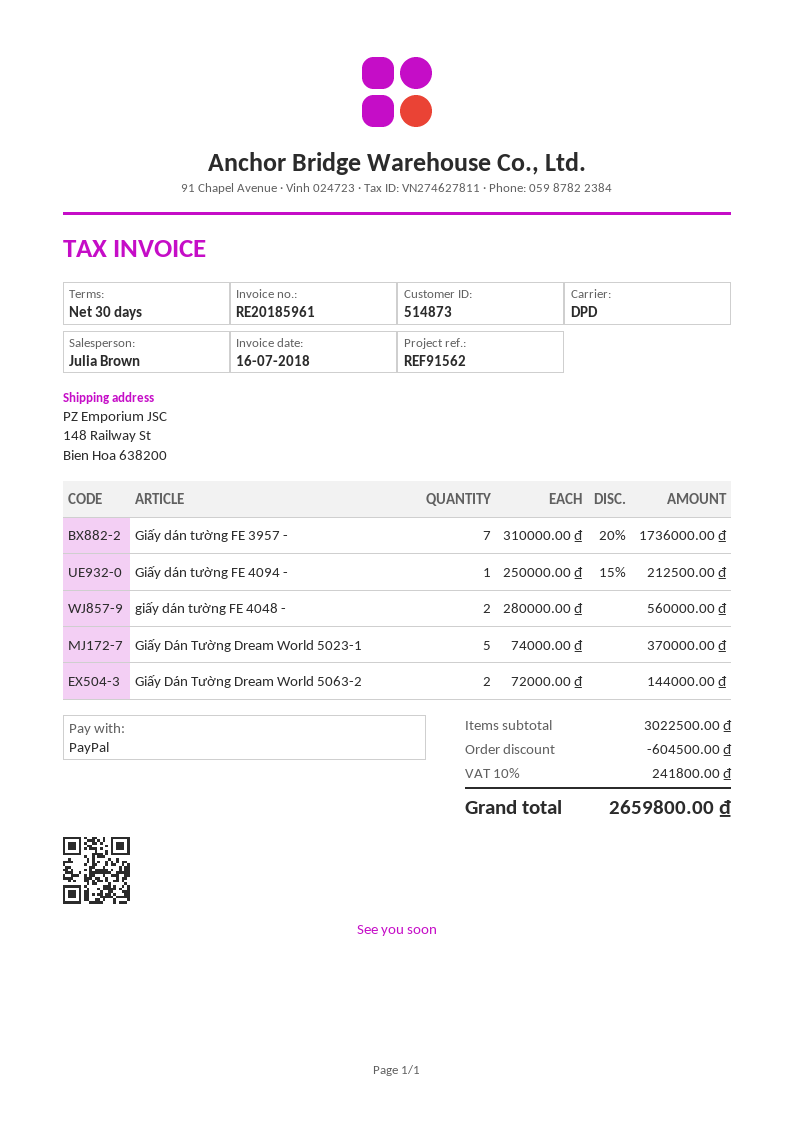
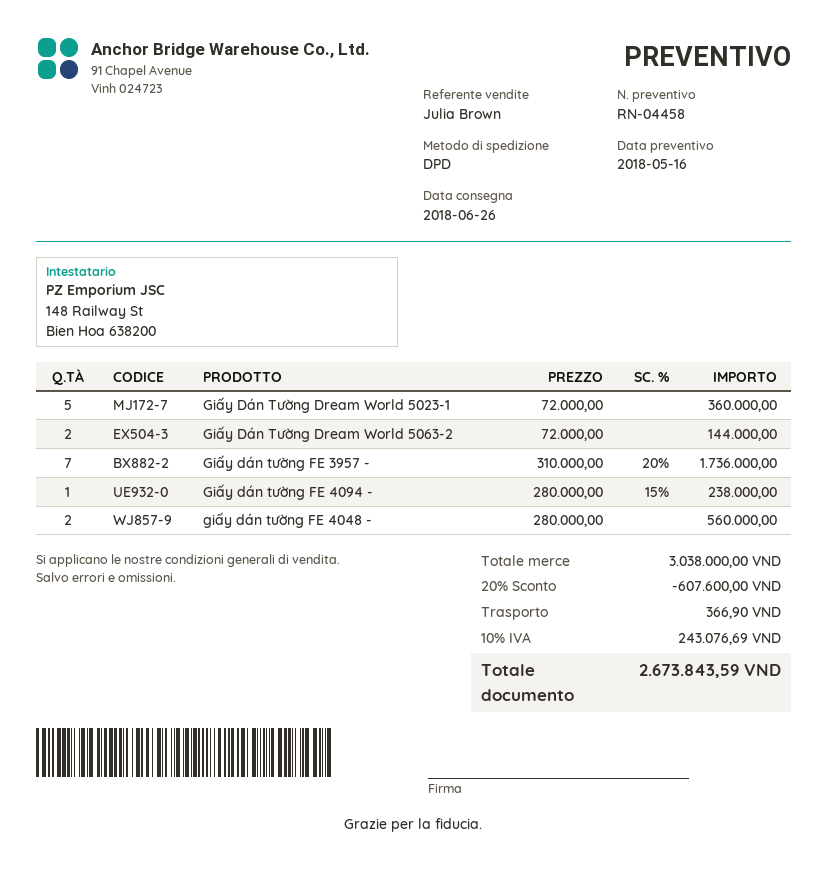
Giấy dán tường FE 4094 -: 1 x 250000.00 - 15% = 212500.00 -> 1 x 280000.00 - 15% = 238000.00
Giấy Dán Tường Dream World 5023-1: 5 x 74000.00 = 370000.00 -> 5 x 72000.00 = 360000.00
subtotal: 3022500.00 -> 3038000.00
discount: 604500.00 -> 607600.00
shipping: none -> 366.90
tax: 10% = 241800.00 -> 10% = 243076.69
total: 2659800.00 -> 2673843.59

